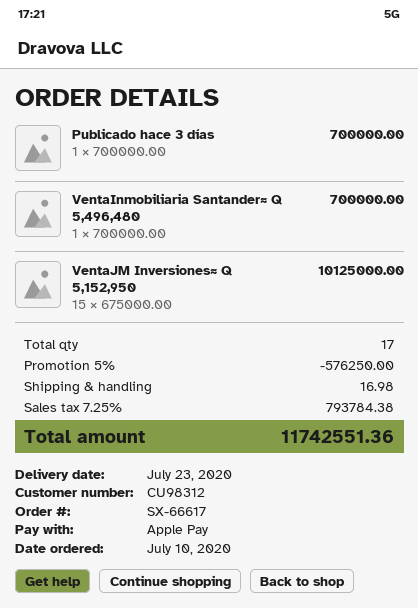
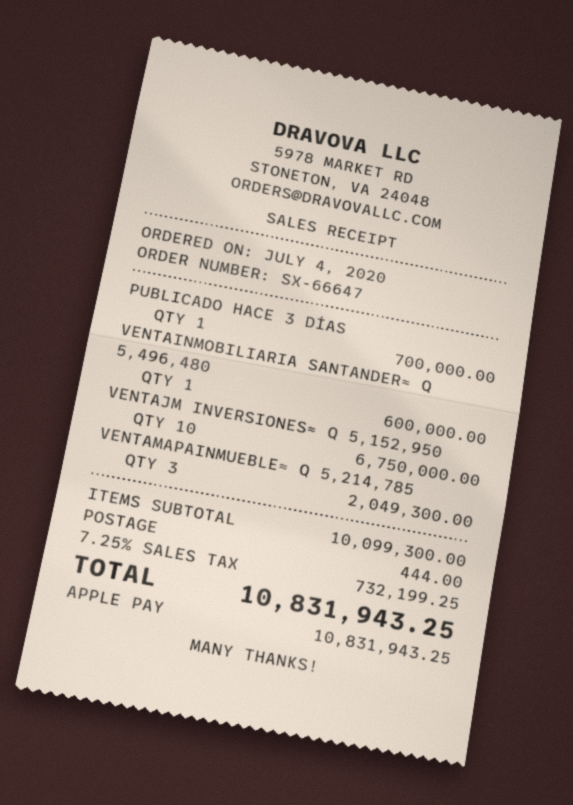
order number: SX-66617 -> SX-66647
order date: 2020-07-10 -> 2020-07-04
VentaInmobiliaria Santander≈ Q 5,496,480: 1 for 700000.00 -> 1 for 600000.00
VentaJM Inversiones≈ Q 5,152,950: 15 for 10125000.00 -> 10 for 6750000.00
VENTAMAPAINMUEBLE≈ Q 5,214,785: none -> 3 for 2049300.00
discount: 5% = 576250.00 -> none
shipping: 16.98 -> 444.00
tax: 7.25% = 793784.38 -> 7.25% = 732199.25
total: 11742551.36 -> 10831943.25

